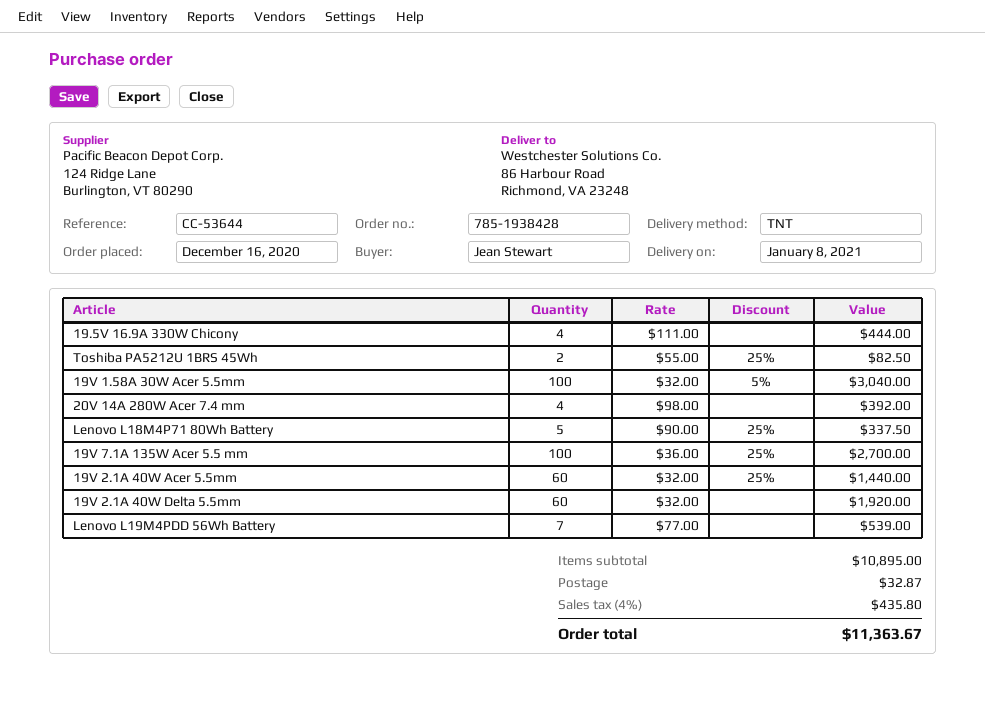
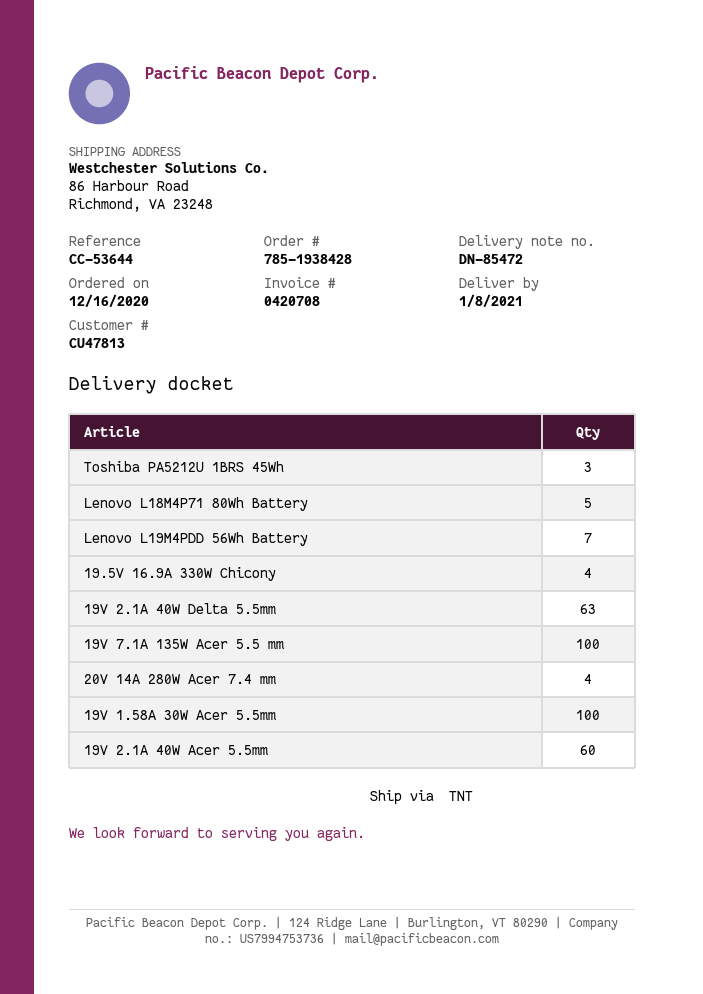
Toshiba PA5212U 1BRS 45Wh: 2 -> 3
19V 2.1A 40W Delta 5.5mm: 60 -> 63

